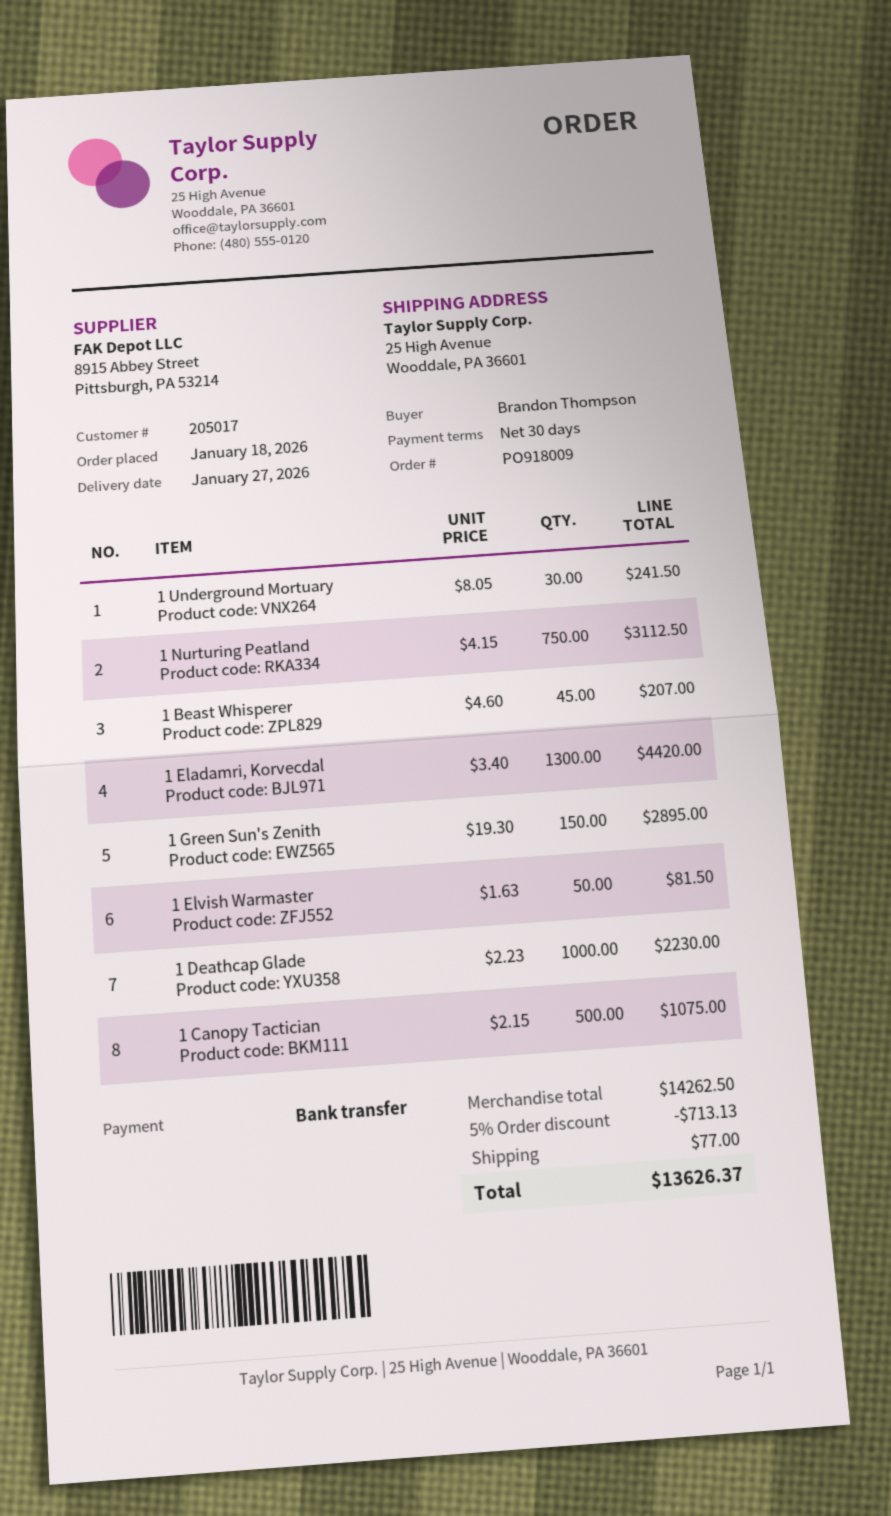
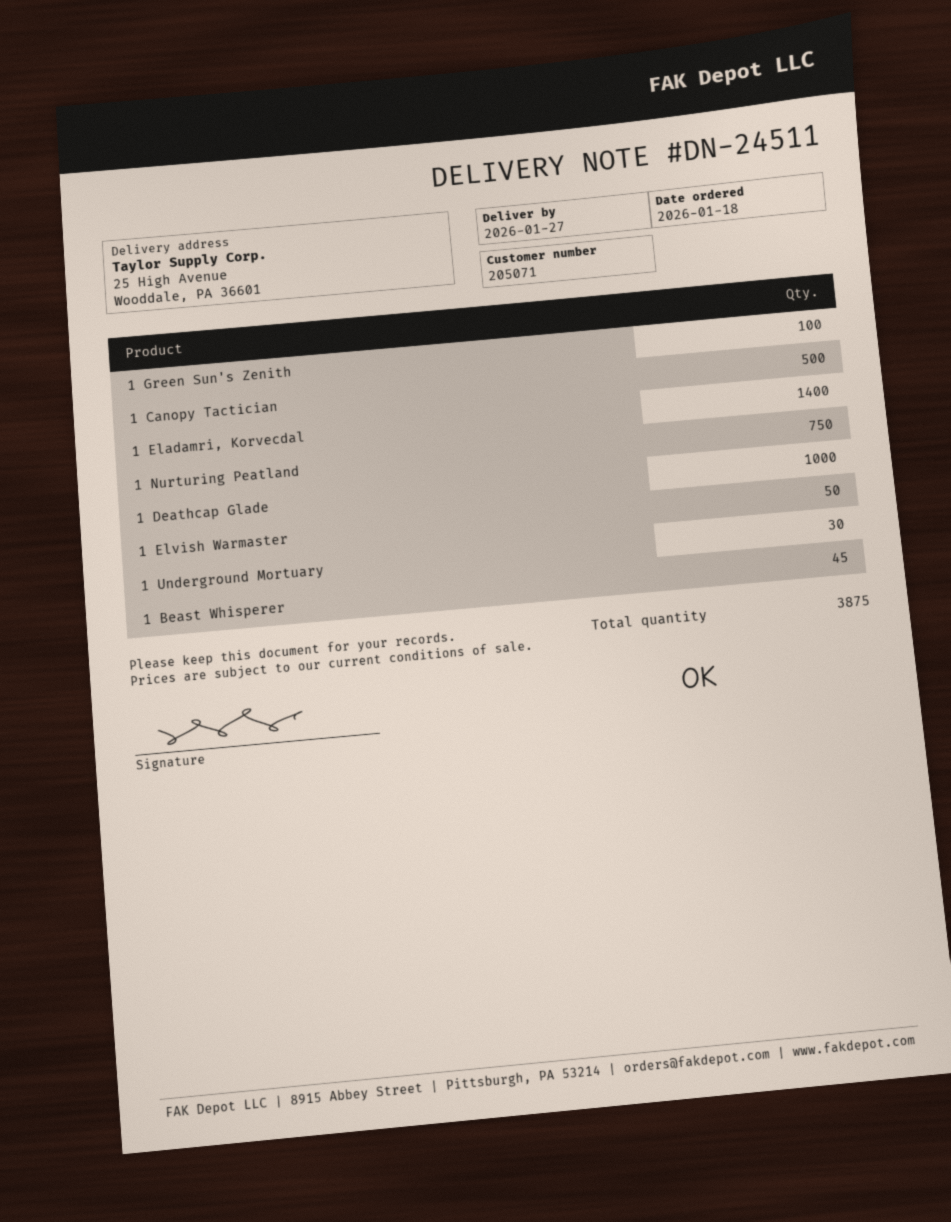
customer number: 205017 -> 205071
1 Eladamri, Korvecdal: 1300 -> 1400
1 Green Sun's Zenith: 150 -> 100

